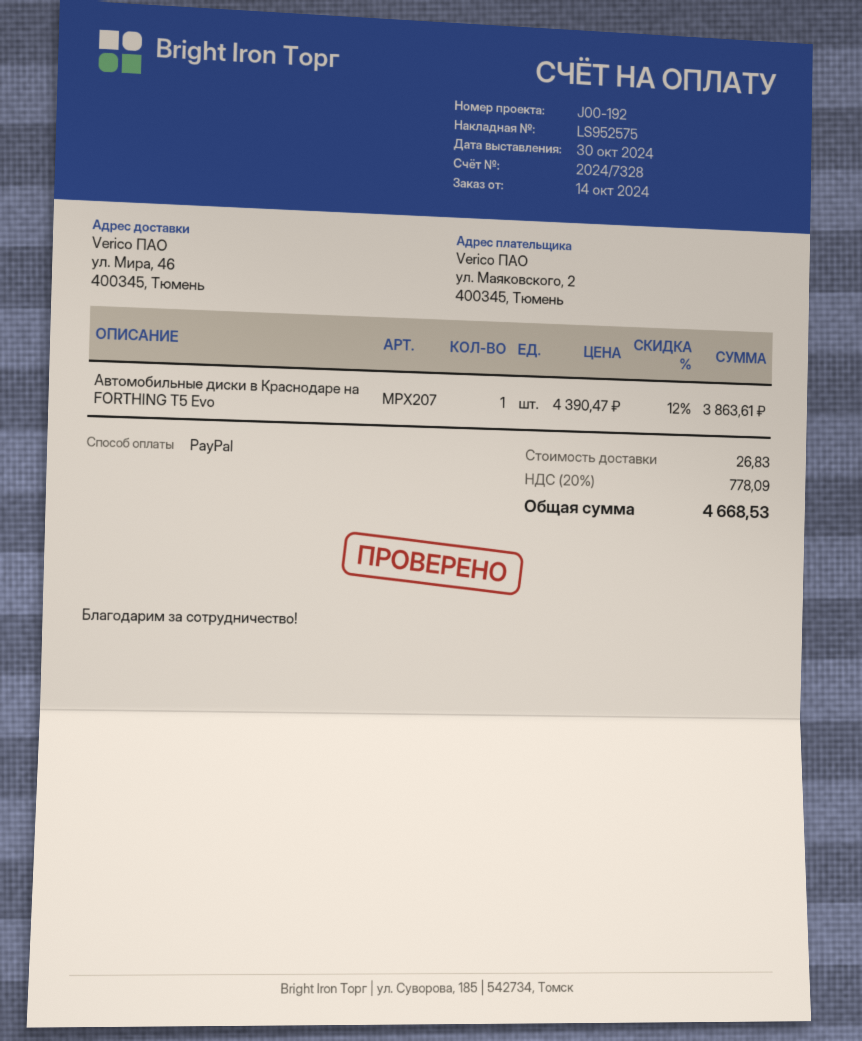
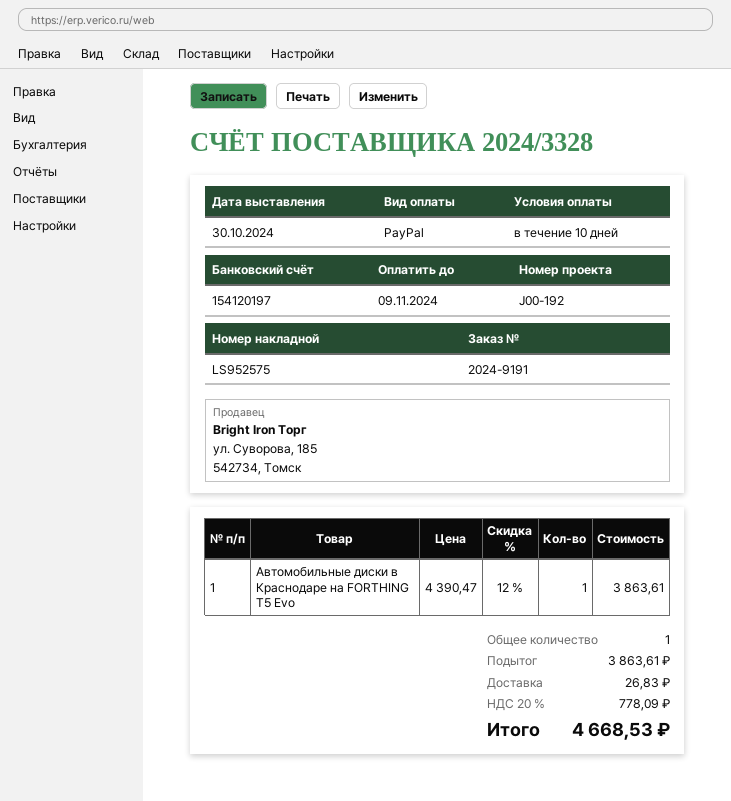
invoice number: 2024/7328 -> 2024/3328

